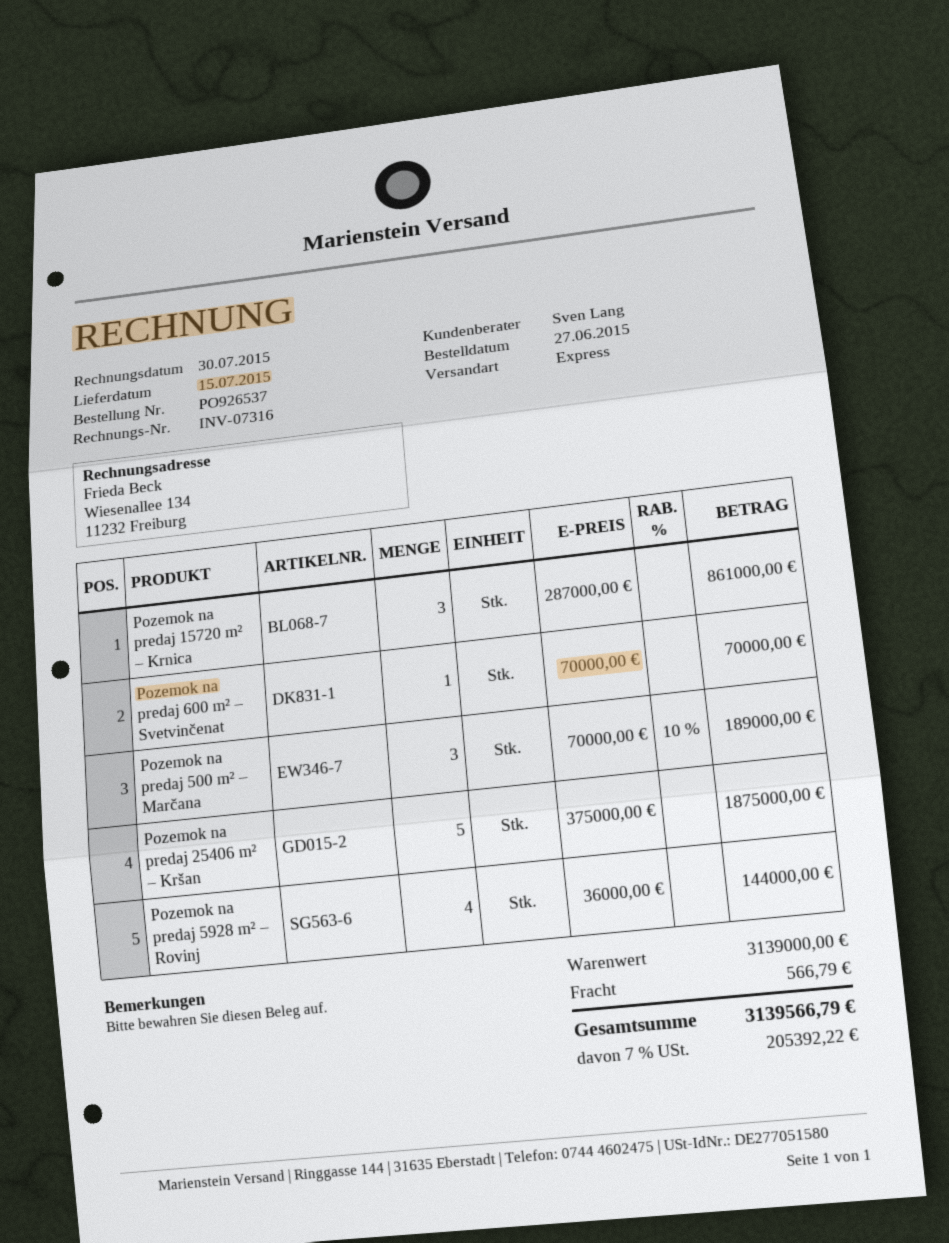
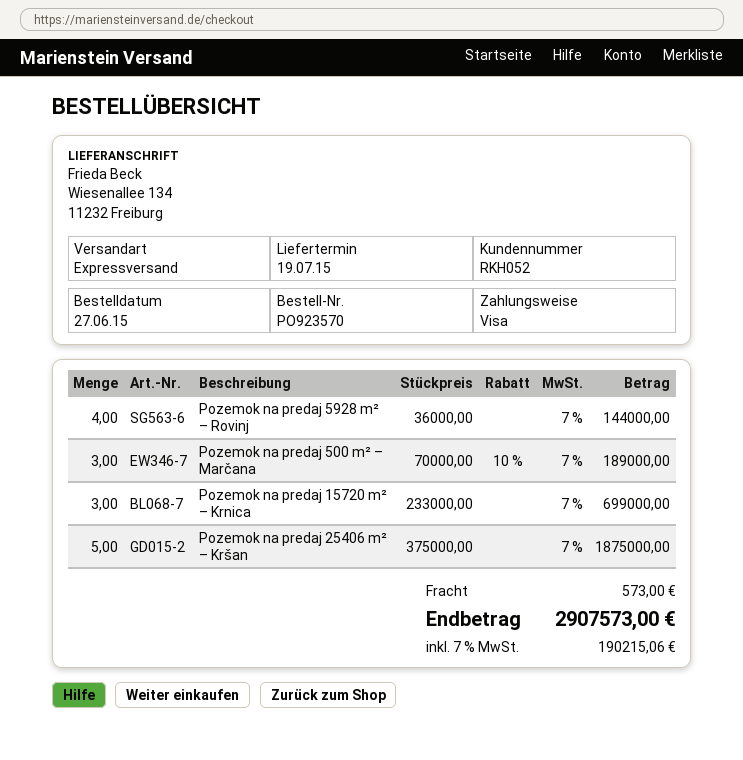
order number: PO926537 -> PO923570
delivery date: 2015-07-15 -> 2015-07-19
Pozemok na predaj 15720 m² – Krnica: 3 x 287000.00 = 861000.00 -> 3 x 233000.00 = 699000.00
Pozemok na predaj 600 m² – Svetvinčenat: 1 x 70000.00 = 70000.00 -> none
shipping: 566.79 -> 573.00
tax: 7% = 205392.22 -> 7% = 190215.06
total: 3139566.79 -> 2907573.00

